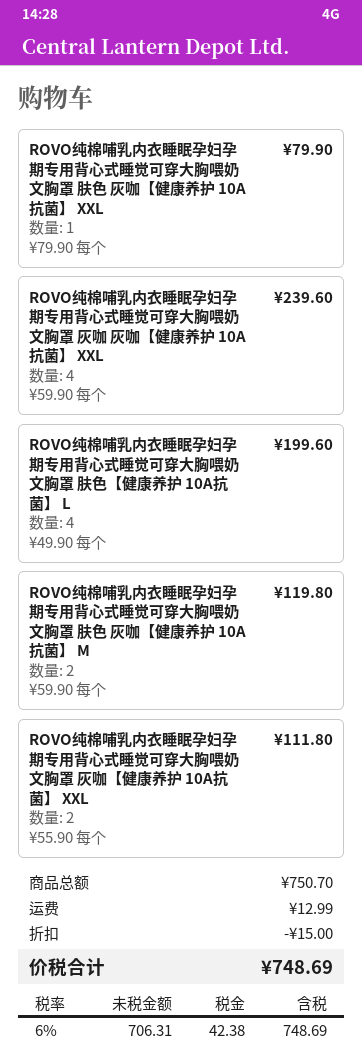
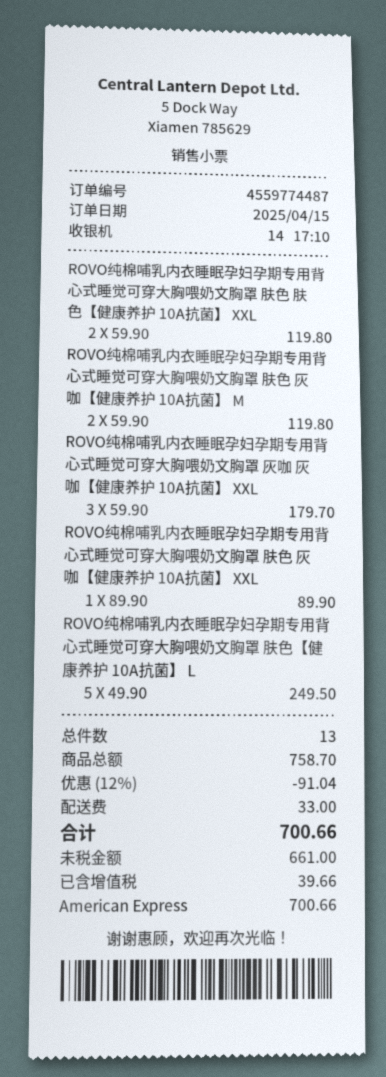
ROVO纯棉哺乳内衣睡眠孕妇孕期专用背心式睡觉可穿大胸喂奶文胸罩 肤色 灰咖【健康养护 10A抗菌】 XXL: 1 x 79.90 = 79.90 -> 1 x 89.90 = 89.90
ROVO纯棉哺乳内衣睡眠孕妇孕期专用背心式睡觉可穿大胸喂奶文胸罩 灰咖 灰咖【健康养护 10A抗菌】 XXL: 4 x 59.90 = 239.60 -> 3 x 59.90 = 179.70
ROVO纯棉哺乳内衣睡眠孕妇孕期专用背心式睡觉可穿大胸喂奶文胸罩 肤色【健康养护 10A抗菌】 L: 4 x 49.90 = 199.60 -> 5 x 49.90 = 249.50
ROVO纯棉哺乳内衣睡眠孕妇孕期专用背心式睡觉可穿大胸喂奶文胸罩 灰咖【健康养护 10A抗菌】 XXL: 2 x 55.90 = 111.80 -> none
ROVO纯棉哺乳内衣睡眠孕妇孕期专用背心式睡觉可穿大胸喂奶文胸罩 肤色 肤色【健康养护 10A抗菌】 XXL: none -> 2 x 59.90 = 119.80
subtotal: 750.70 -> 758.70
discount: 15.00 -> 91.04
shipping: 12.99 -> 33.00
net: 706.31 -> 661.00
tax: 42.38 -> 39.66
total: 748.69 -> 700.66

